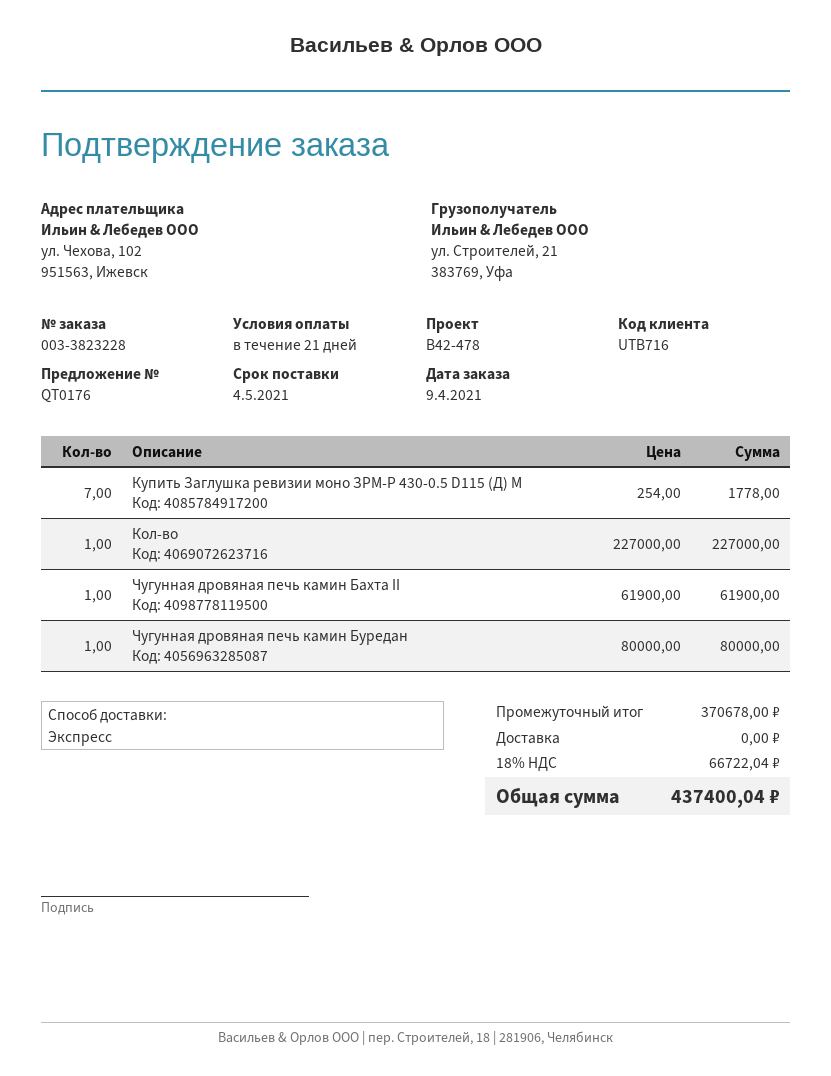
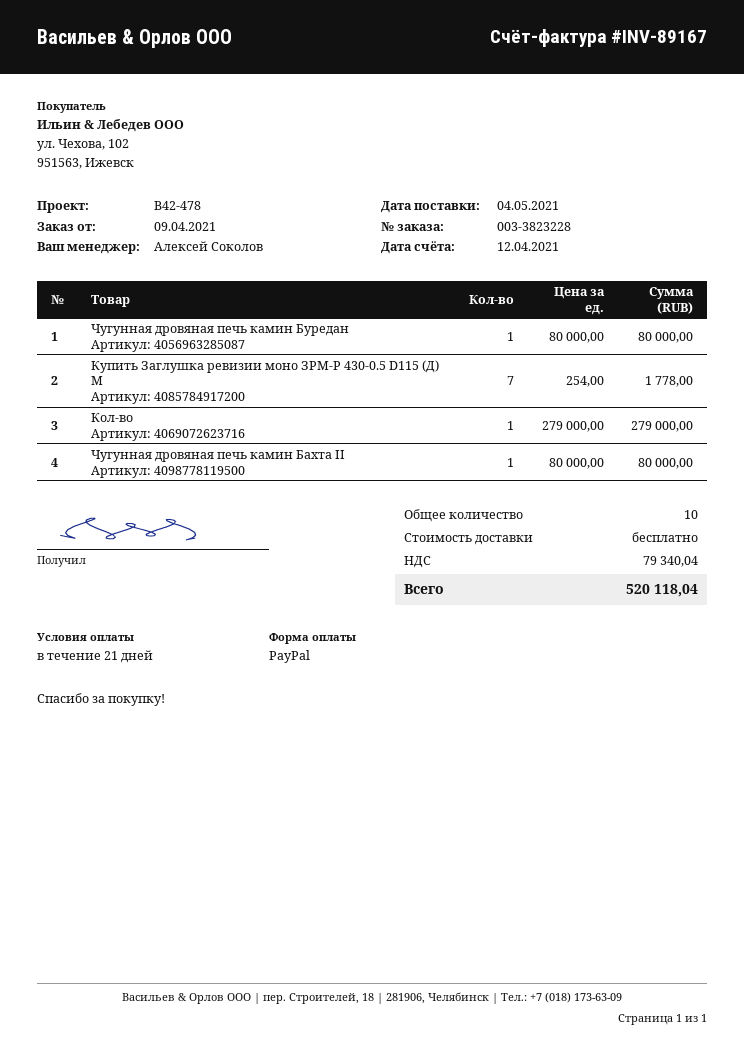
Кол-во: 1 x 227000.00 = 227000.00 -> 1 x 279000.00 = 279000.00
Чугунная дровяная печь камин Бахта II: 1 x 61900.00 = 61900.00 -> 1 x 80000.00 = 80000.00
tax: 66722.04 -> 79340.04
total: 437400.04 -> 520118.04

